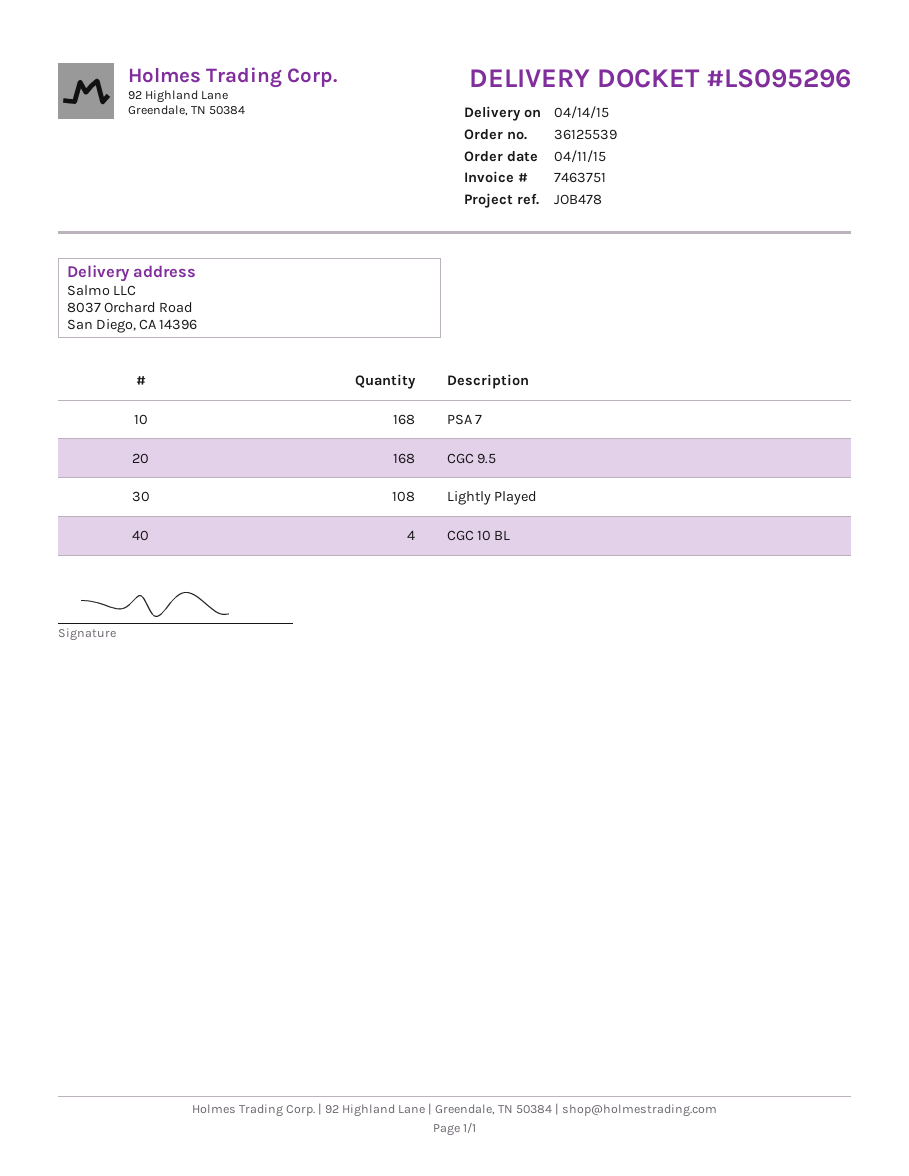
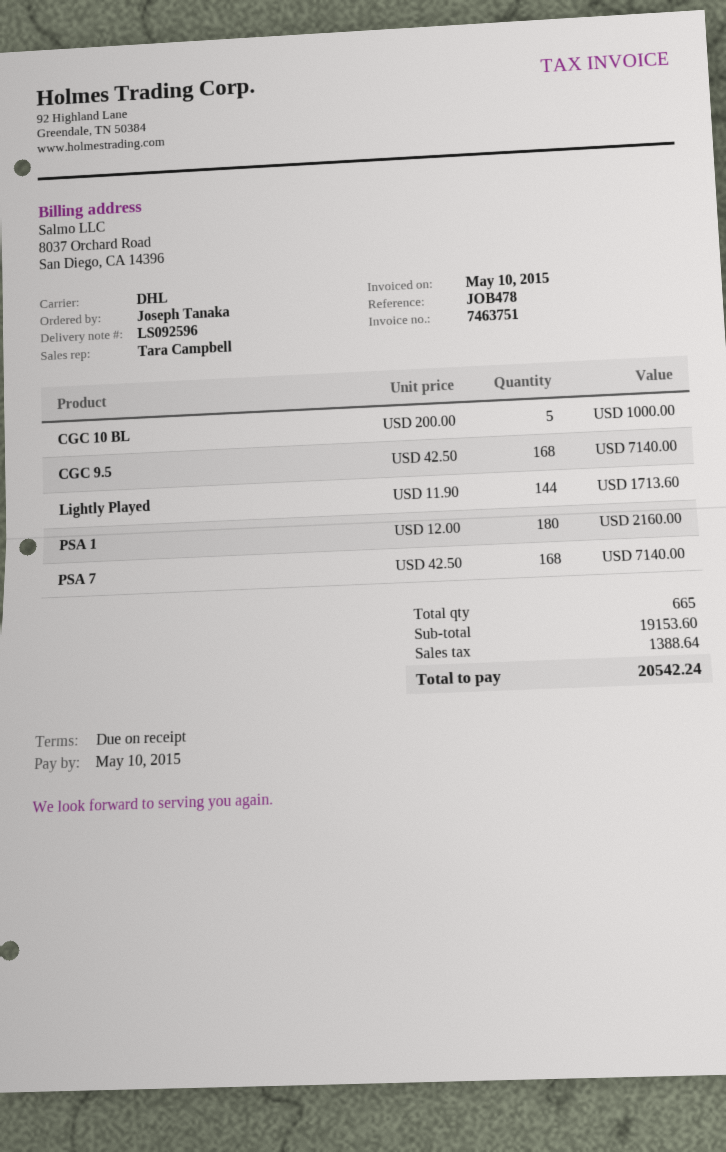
delivery note number: LS095296 -> LS092596
Lightly Played: 108 -> 144
CGC 10 BL: 4 -> 5
PSA 1: none -> 180

